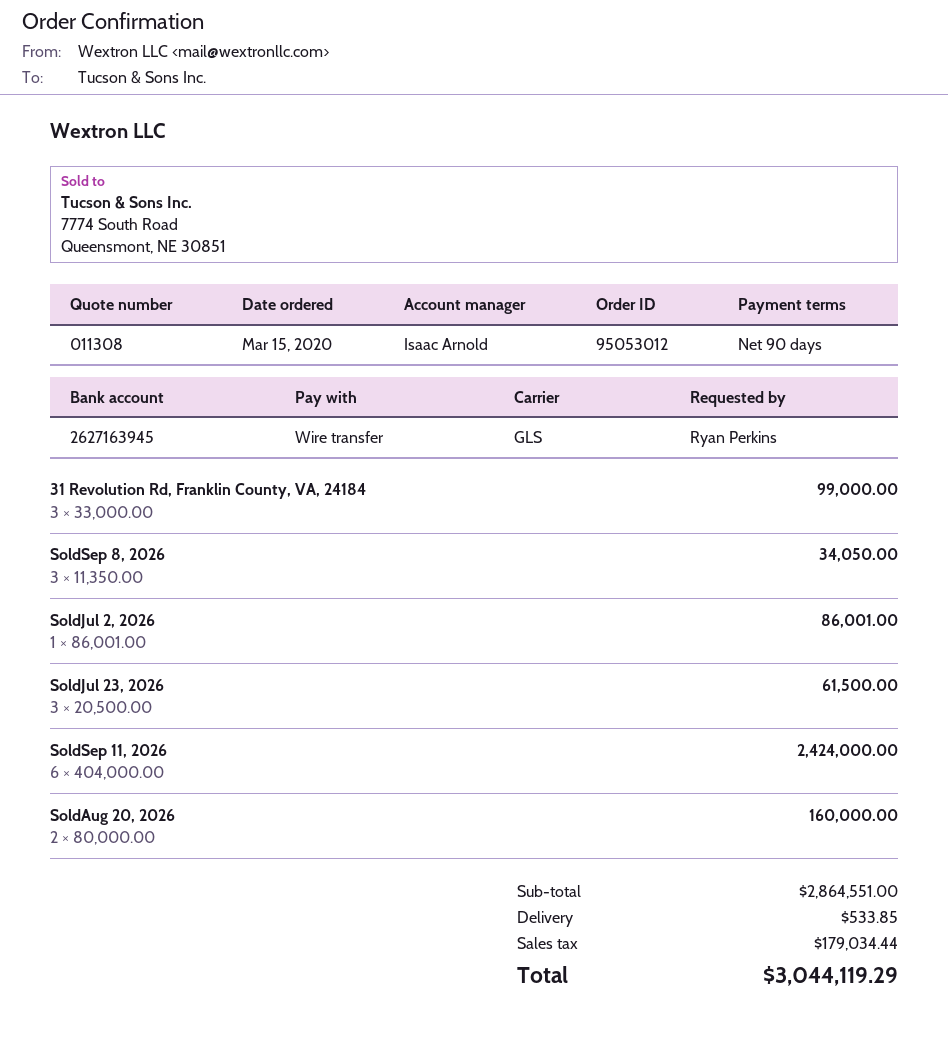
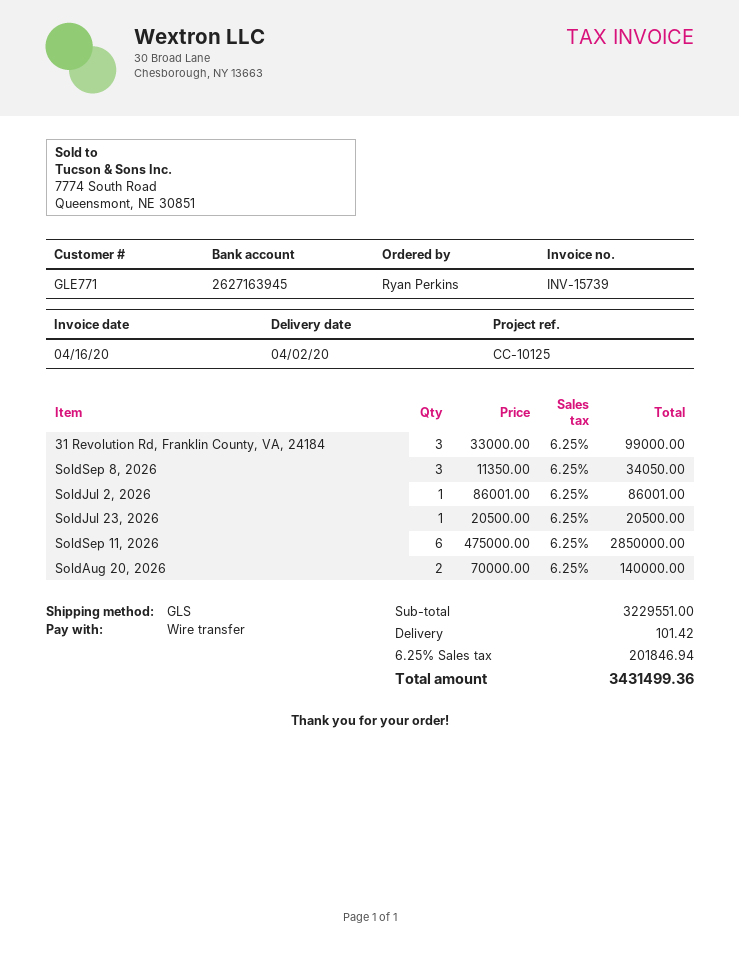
SoldJul 23, 2026: 3 x 20500.00 = 61500.00 -> 1 x 20500.00 = 20500.00
SoldSep 11, 2026: 6 x 404000.00 = 2424000.00 -> 6 x 475000.00 = 2850000.00
SoldAug 20, 2026: 2 x 80000.00 = 160000.00 -> 2 x 70000.00 = 140000.00
subtotal: 2864551.00 -> 3229551.00
shipping: 533.85 -> 101.42
tax: 179034.44 -> 201846.94
total: 3044119.29 -> 3431499.36

